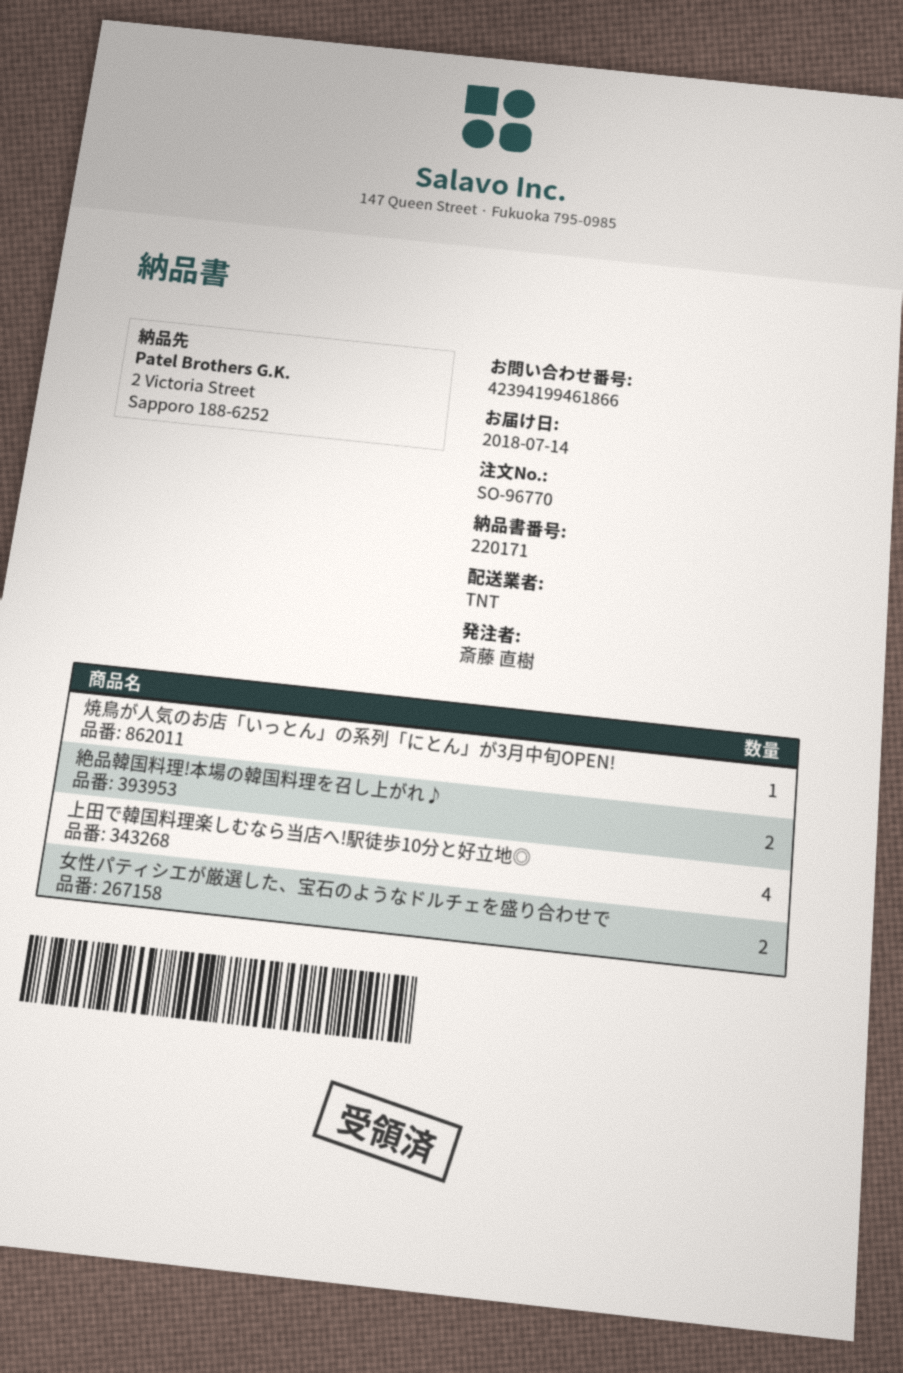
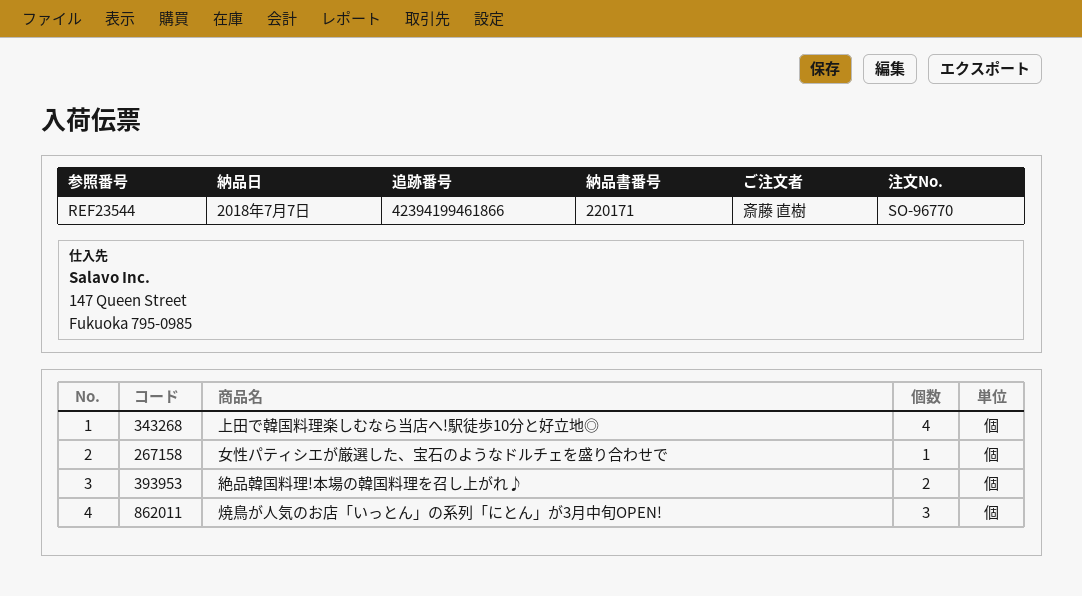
delivery date: 2018-07-14 -> 2018-07-07
焼鳥が人気のお店「いっとん」の系列「にとん」が3月中旬OPEN!: 1 -> 3
女性パティシエが厳選した、宝石のようなドルチェを盛り合わせで: 2 -> 1

